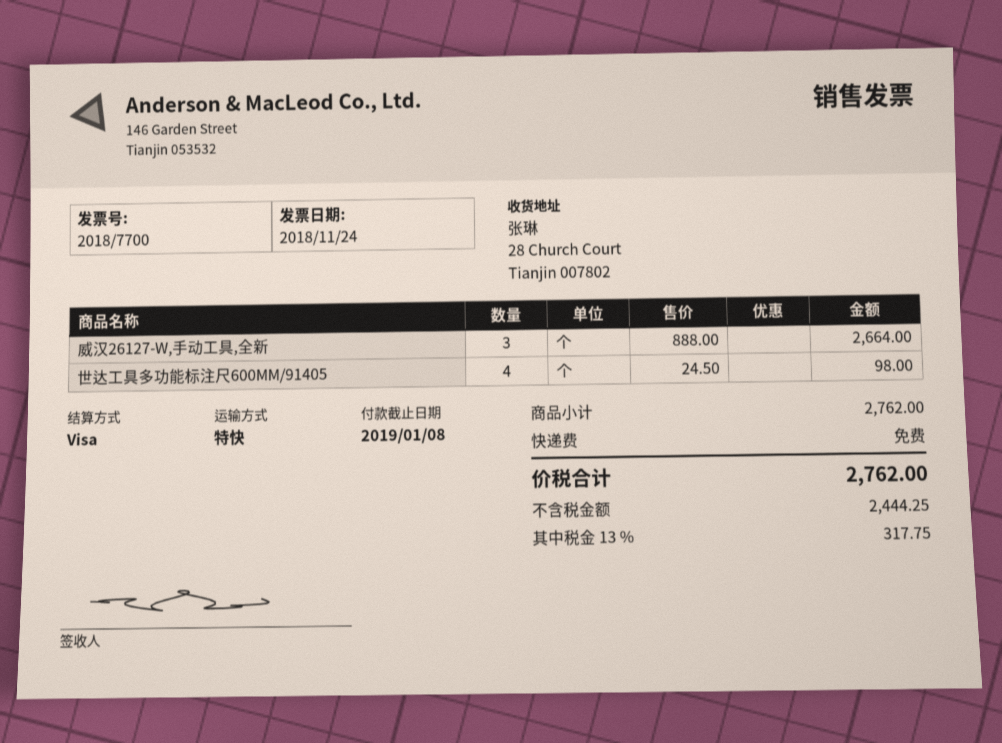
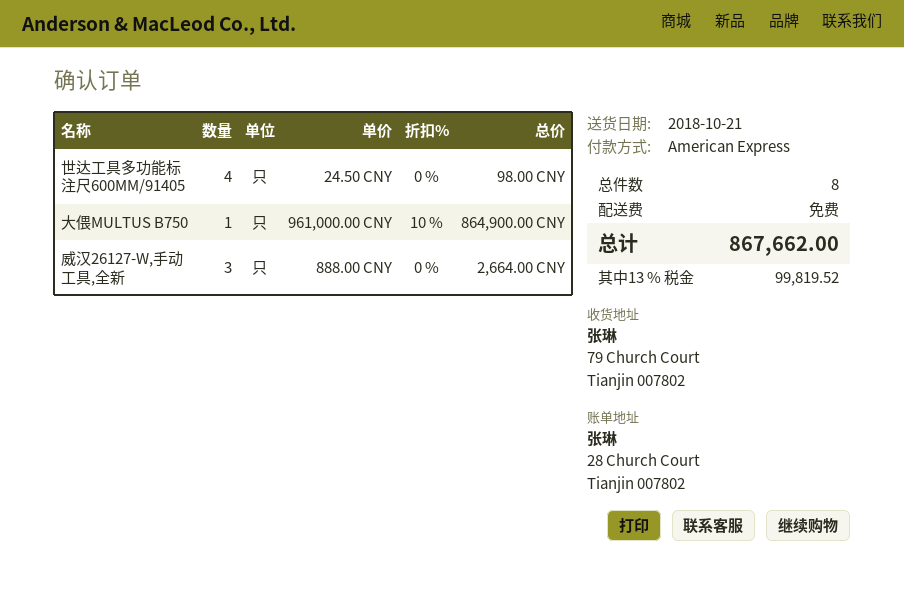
payment method: Visa -> American Express
ship to: 28 Church Court, Tianjin 007802 -> 79 Church Court, Tianjin 007802
大偎MULTUS B750: none -> 1 x 961000.00 - 10% = 864900.00
tax: 13% = 317.75 -> 13% = 99819.52
total: 2762.00 -> 867662.00

